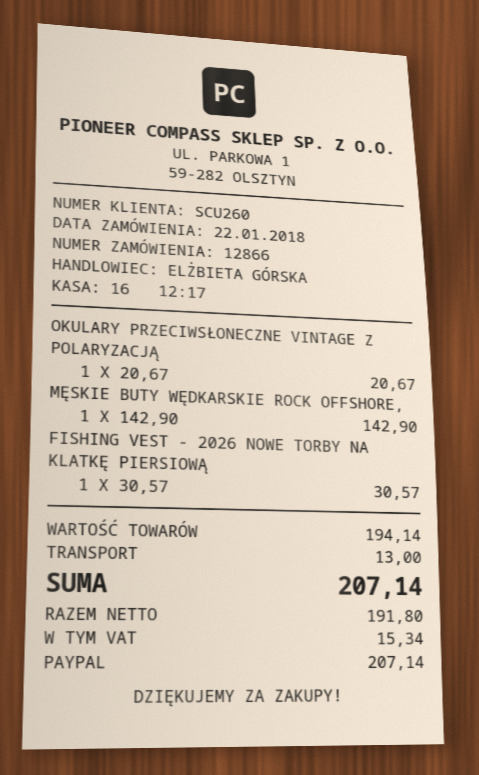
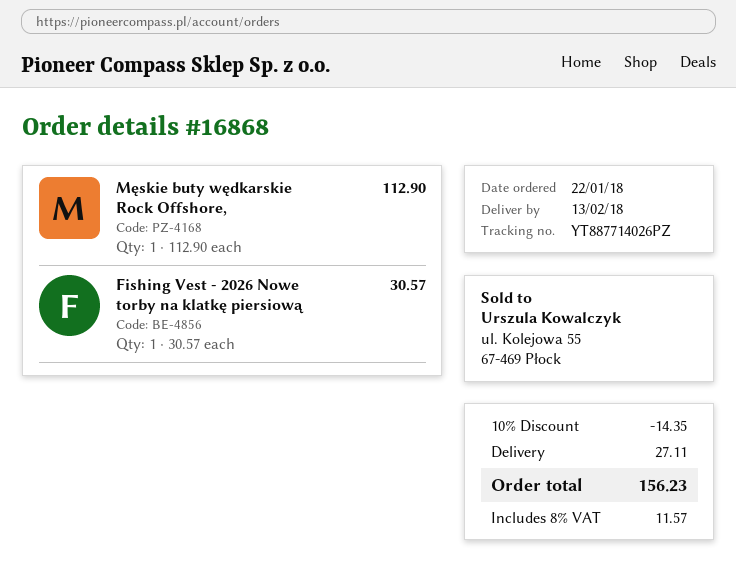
order number: 12866 -> 16868
OKULARY PRZECIWSŁONECZNE VINTAGE Z POLARYZACJĄ: 1 x 20.67 = 20.67 -> none
MĘSKIE BUTY WĘDKARSKIE ROCK OFFSHORE,: 1 x 142.90 = 142.90 -> 1 x 112.90 = 112.90
discount: none -> 10% = 14.35
shipping: 13.00 -> 27.11
tax: 15.34 -> 11.57
total: 207.14 -> 156.23

